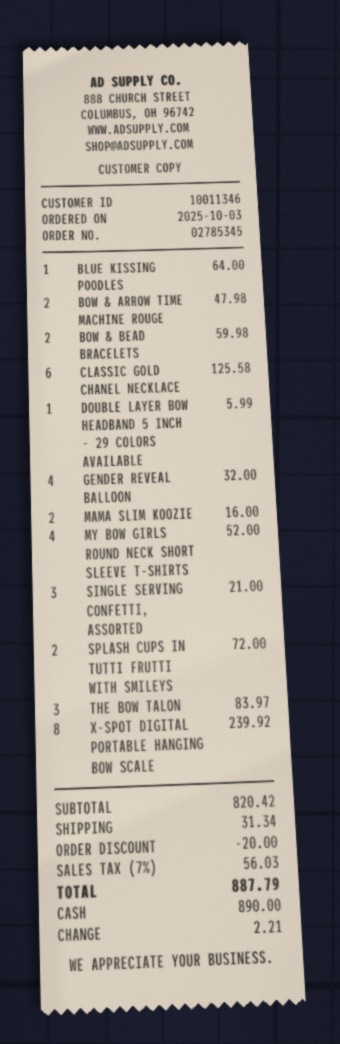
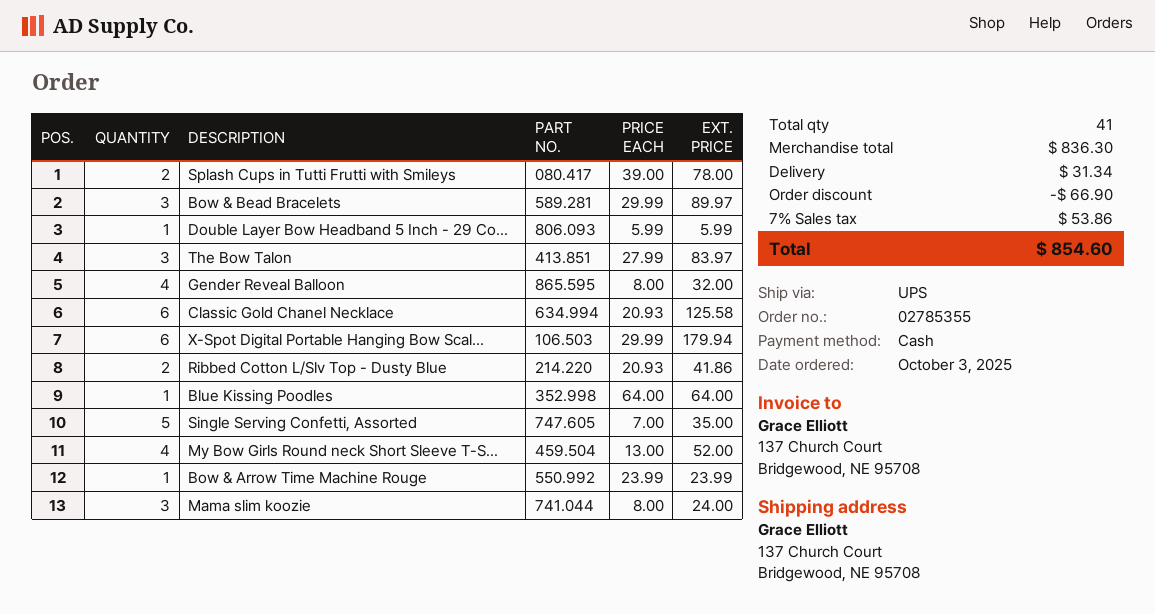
order number: 02785345 -> 02785355
BOW & ARROW TIME MACHINE ROUGE: 2 for 47.98 -> 1 for 23.99
BOW & BEAD BRACELETS: 2 for 59.98 -> 3 for 89.97
MAMA SLIM KOOZIE: 2 for 16.00 -> 3 for 24.00
SINGLE SERVING CONFETTI, ASSORTED: 3 for 21.00 -> 5 for 35.00
SPLASH CUPS IN TUTTI FRUTTI WITH SMILEYS: 2 for 72.00 -> 2 for 78.00
X-SPOT DIGITAL PORTABLE HANGING BOW SCALE: 8 for 239.92 -> 6 for 179.94
Ribbed Cotton L/Slv Top - Dusty Blue: none -> 2 for 41.86
subtotal: 820.42 -> 836.30
discount: 20.00 -> 66.90
tax: 7% = 56.03 -> 7% = 53.86
total: 887.79 -> 854.60

